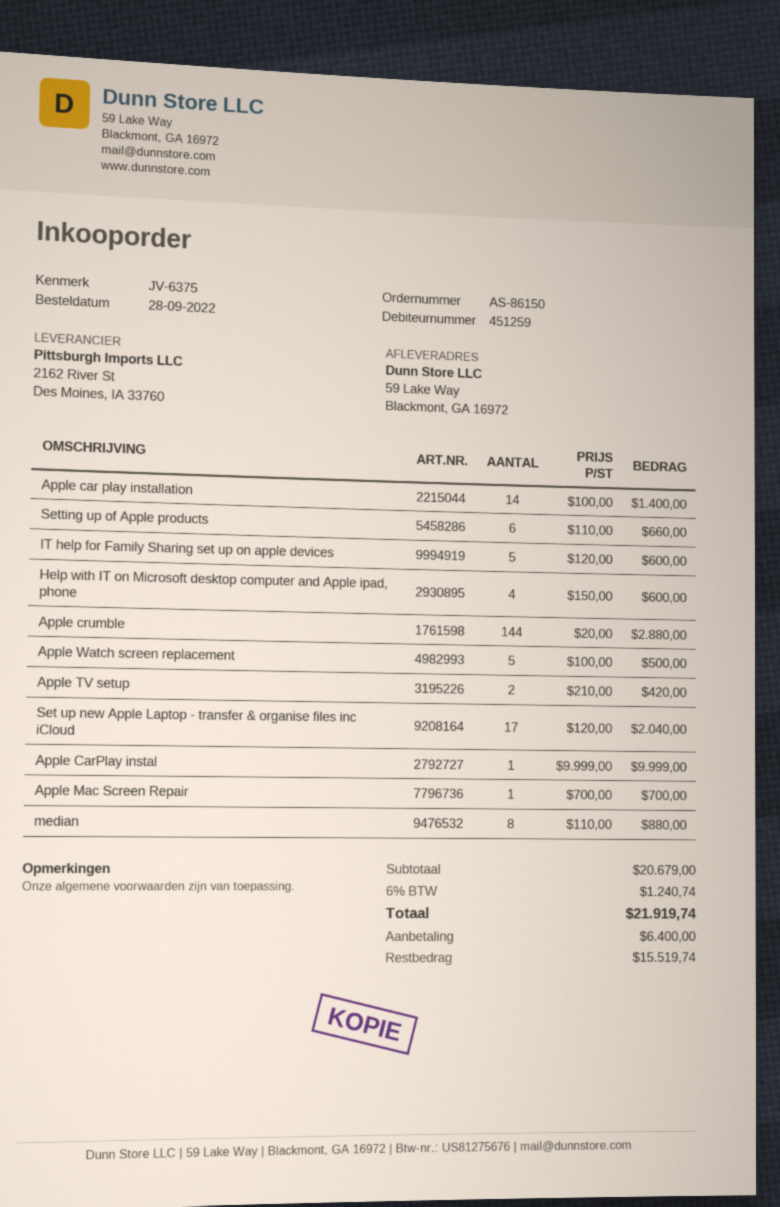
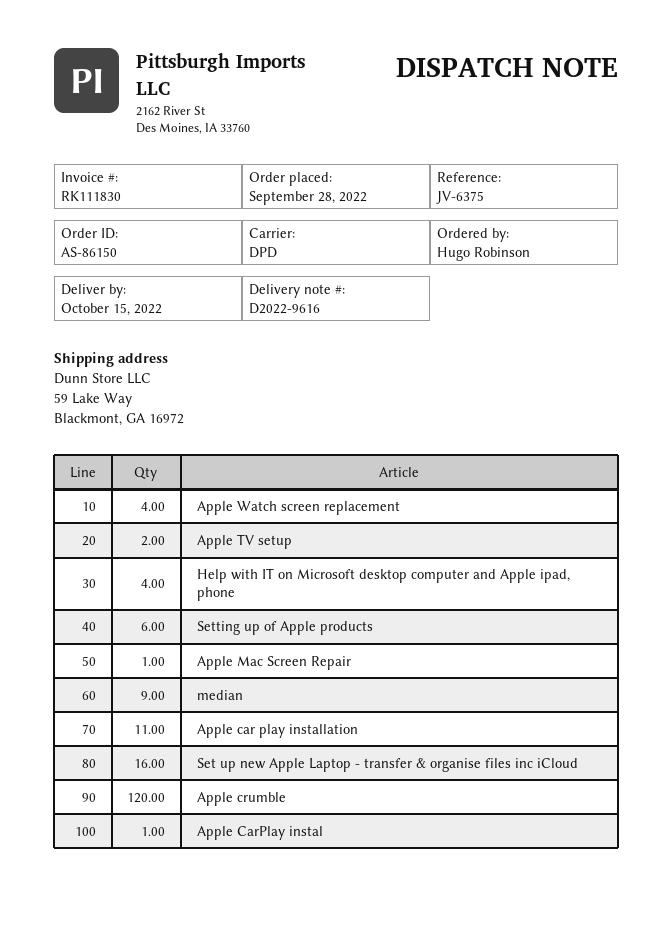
Apple car play installation: 14 -> 11
IT help for Family Sharing set up on apple devices: 5 -> none
Apple crumble: 144 -> 120
Apple Watch screen replacement: 5 -> 4
Set up new Apple Laptop - transfer & organise files inc iCloud: 17 -> 16
median: 8 -> 9

